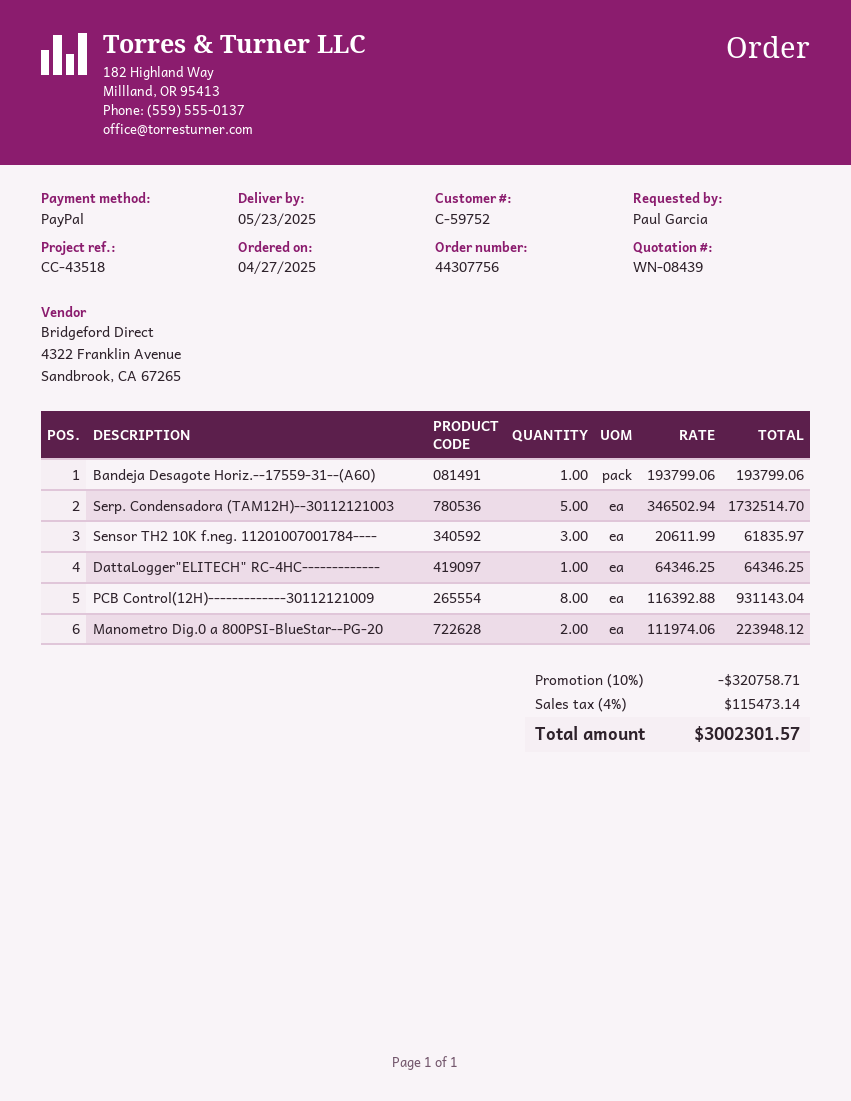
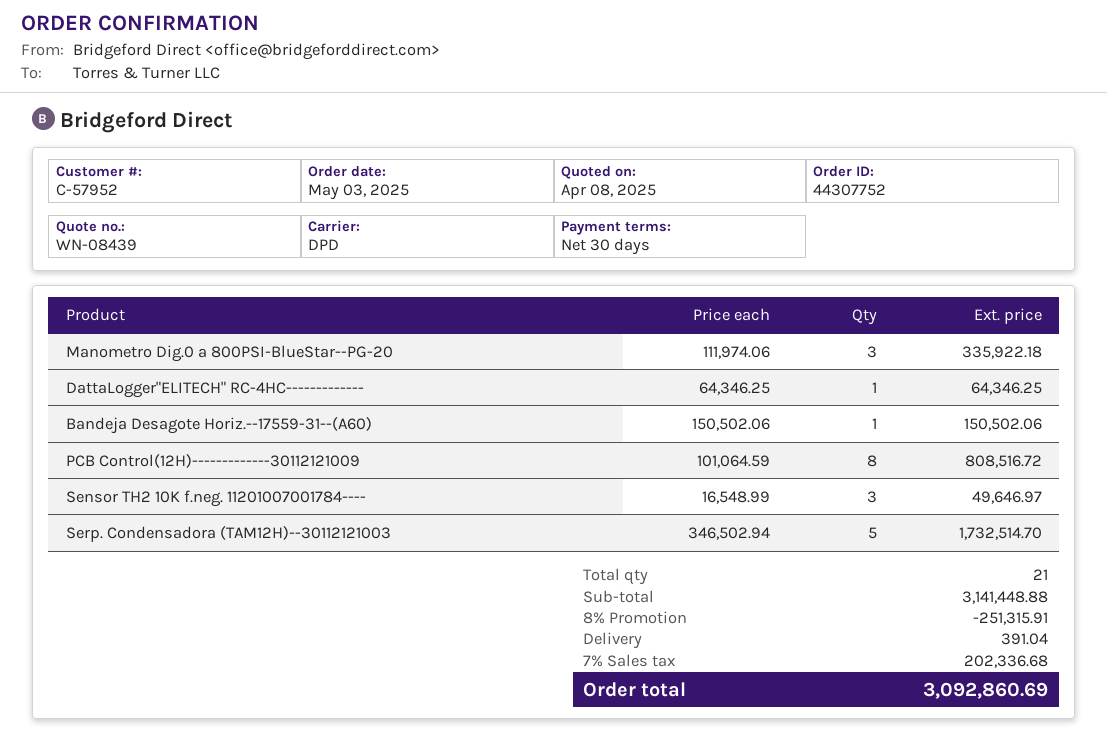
order number: 44307756 -> 44307752
order date: 2025-04-27 -> 2025-05-03
customer number: C-59752 -> C-57952
Bandeja Desagote Horiz.--17559-31--(A60): 1 x 193799.06 = 193799.06 -> 1 x 150502.06 = 150502.06
Sensor TH2 10K f.neg. 11201007001784----: 3 x 20611.99 = 61835.97 -> 3 x 16548.99 = 49646.97
PCB Control(12H)-------------30112121009: 8 x 116392.88 = 931143.04 -> 8 x 101064.59 = 808516.72
Manometro Dig.0 a 800PSI-BlueStar--PG-20: 2 x 111974.06 = 223948.12 -> 3 x 111974.06 = 335922.18
discount: 10% = 320758.71 -> 8% = 251315.91
shipping: none -> 391.04
tax: 4% = 115473.14 -> 7% = 202336.68
total: 3002301.57 -> 3092860.69

